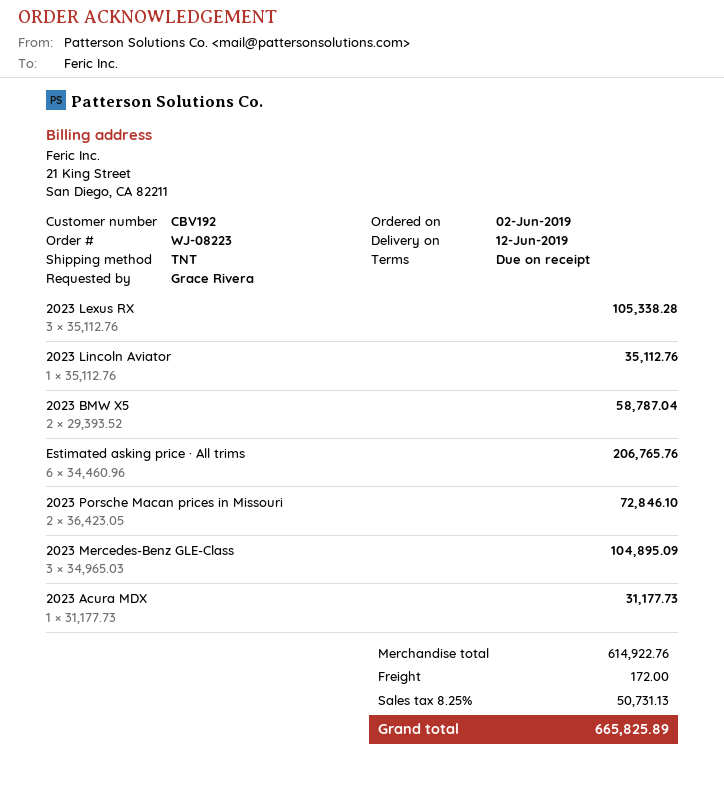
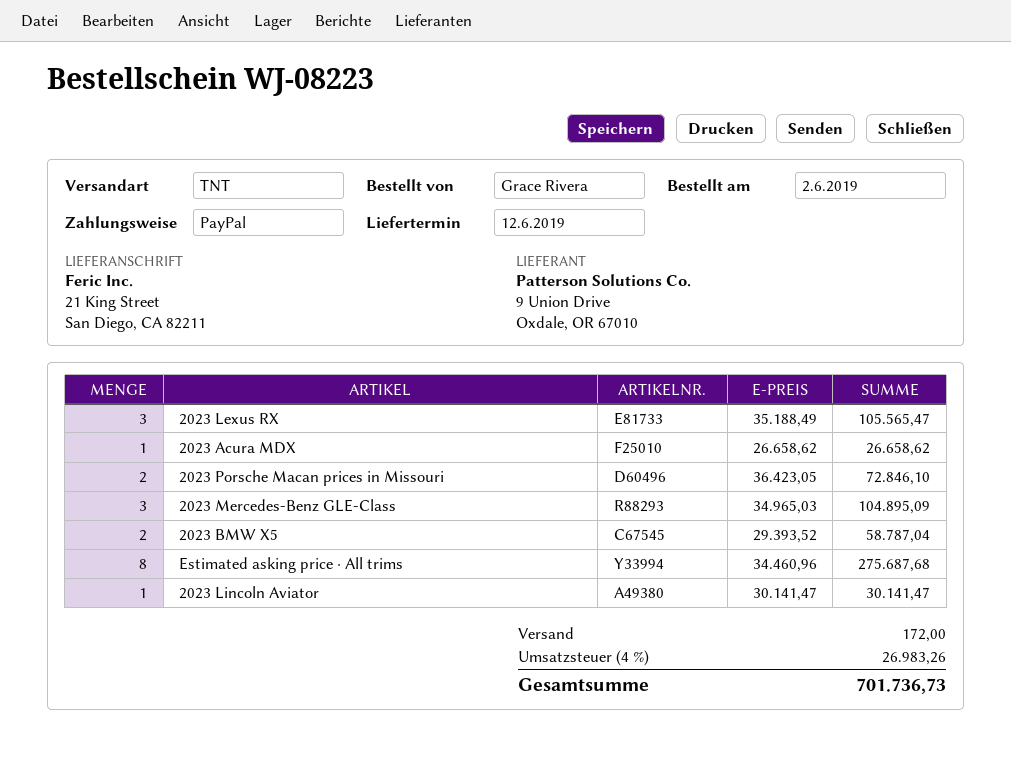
2023 Lexus RX: 3 x 35112.76 = 105338.28 -> 3 x 35188.49 = 105565.47
2023 Lincoln Aviator: 1 x 35112.76 = 35112.76 -> 1 x 30141.47 = 30141.47
Estimated asking price · All trims: 6 x 34460.96 = 206765.76 -> 8 x 34460.96 = 275687.68
2023 Acura MDX: 1 x 31177.73 = 31177.73 -> 1 x 26658.62 = 26658.62
tax: 8.25% = 50731.13 -> 4% = 26983.26
total: 665825.89 -> 701736.73

